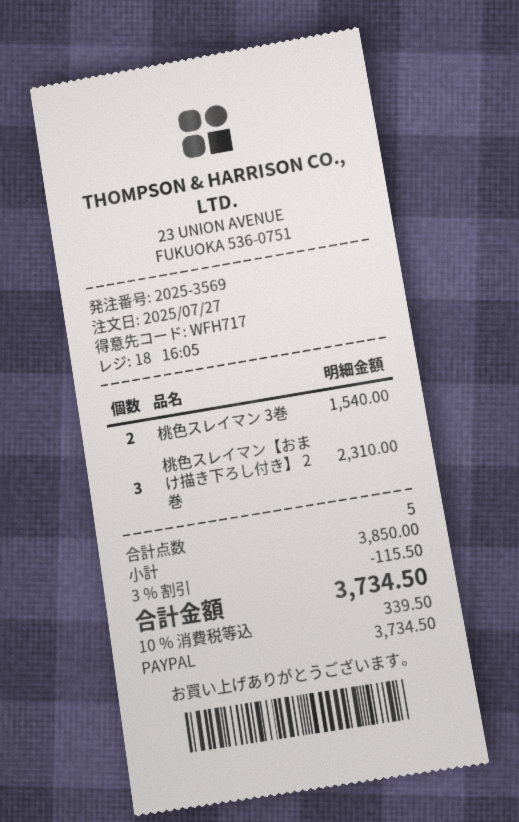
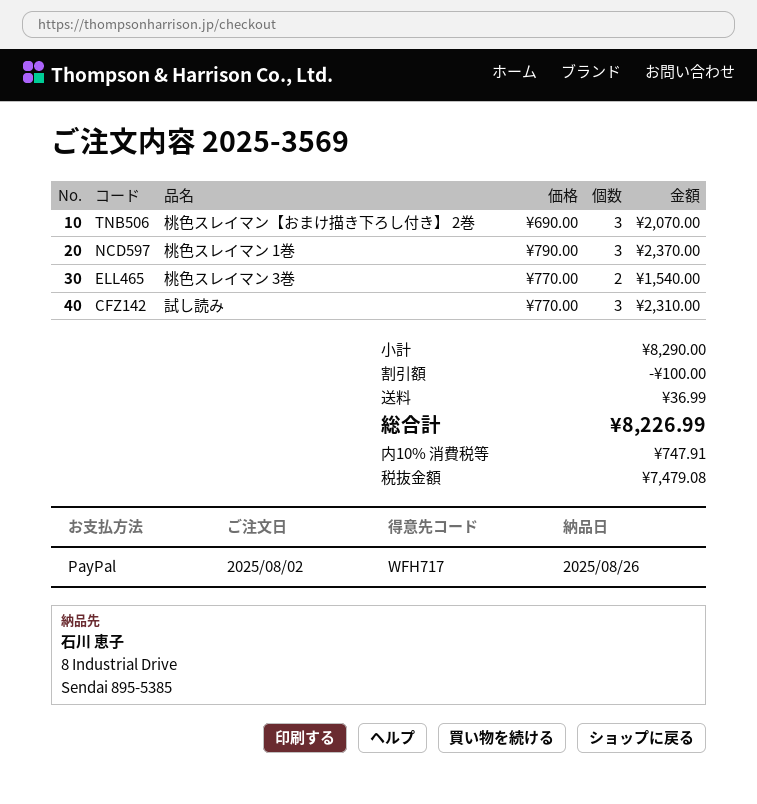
order date: 2025-07-27 -> 2025-08-02
桃色スレイマン【おまけ描き下ろし付き】 2巻: 3 for 2310.00 -> 3 for 2070.00
桃色スレイマン 1巻: none -> 3 for 2370.00
試し読み: none -> 3 for 2310.00
subtotal: 3850.00 -> 8290.00
discount: 115.50 -> 100.00
shipping: none -> 36.99
tax: 10% = 339.50 -> 10% = 747.91
total: 3734.50 -> 8226.99

